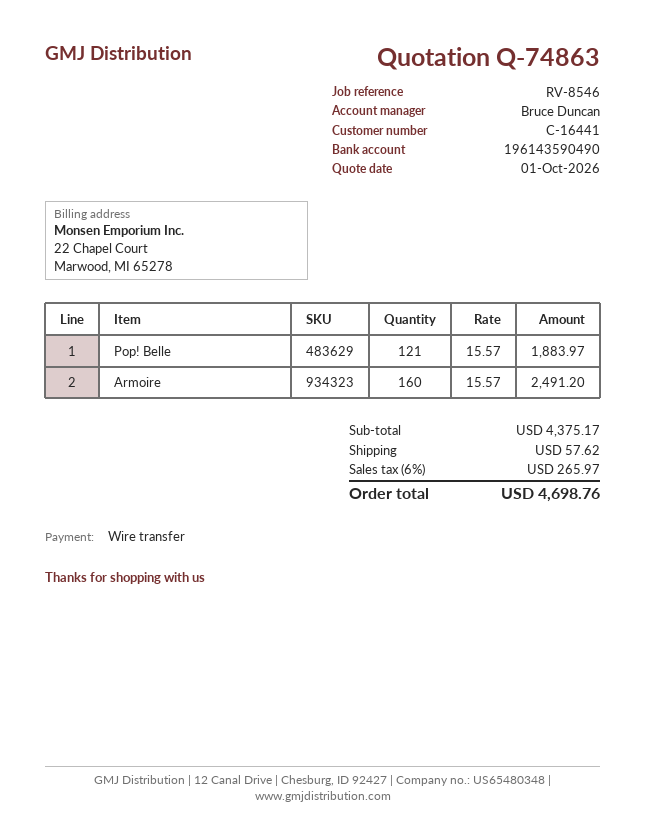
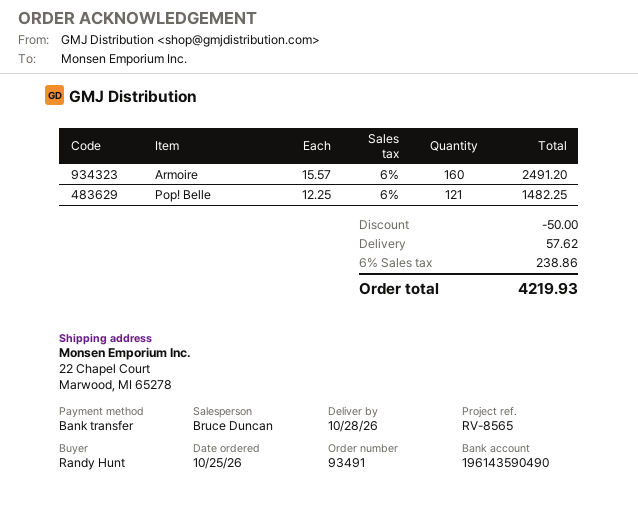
reference: RV-8546 -> RV-8565
Pop! Belle: 121 x 15.57 = 1883.97 -> 121 x 12.25 = 1482.25
discount: none -> 50.00
tax: 6% = 265.97 -> 6% = 238.86
total: 4698.76 -> 4219.93

